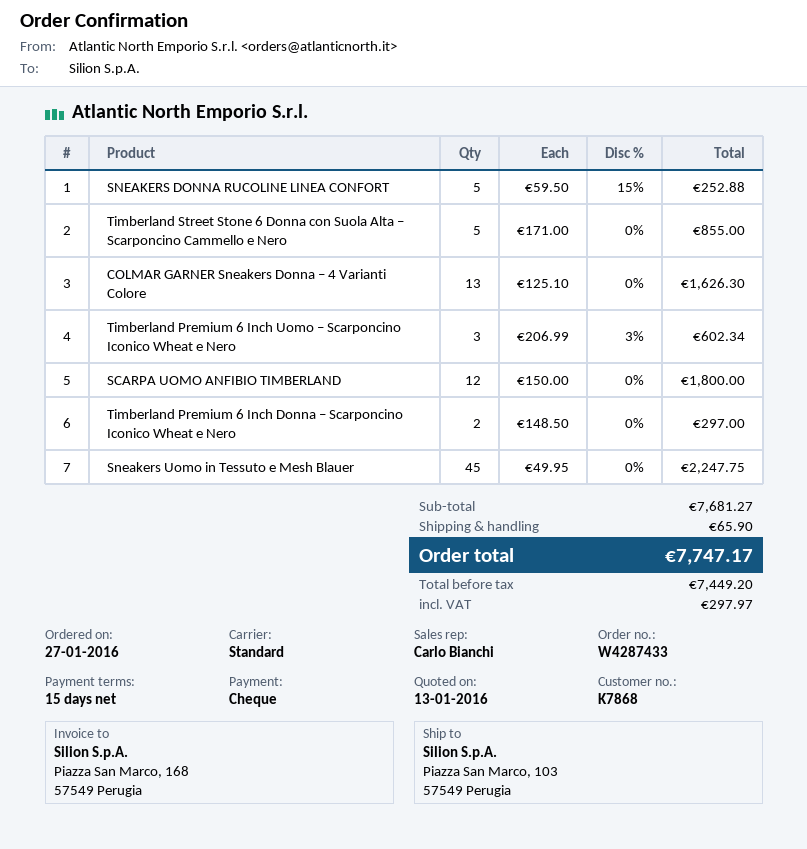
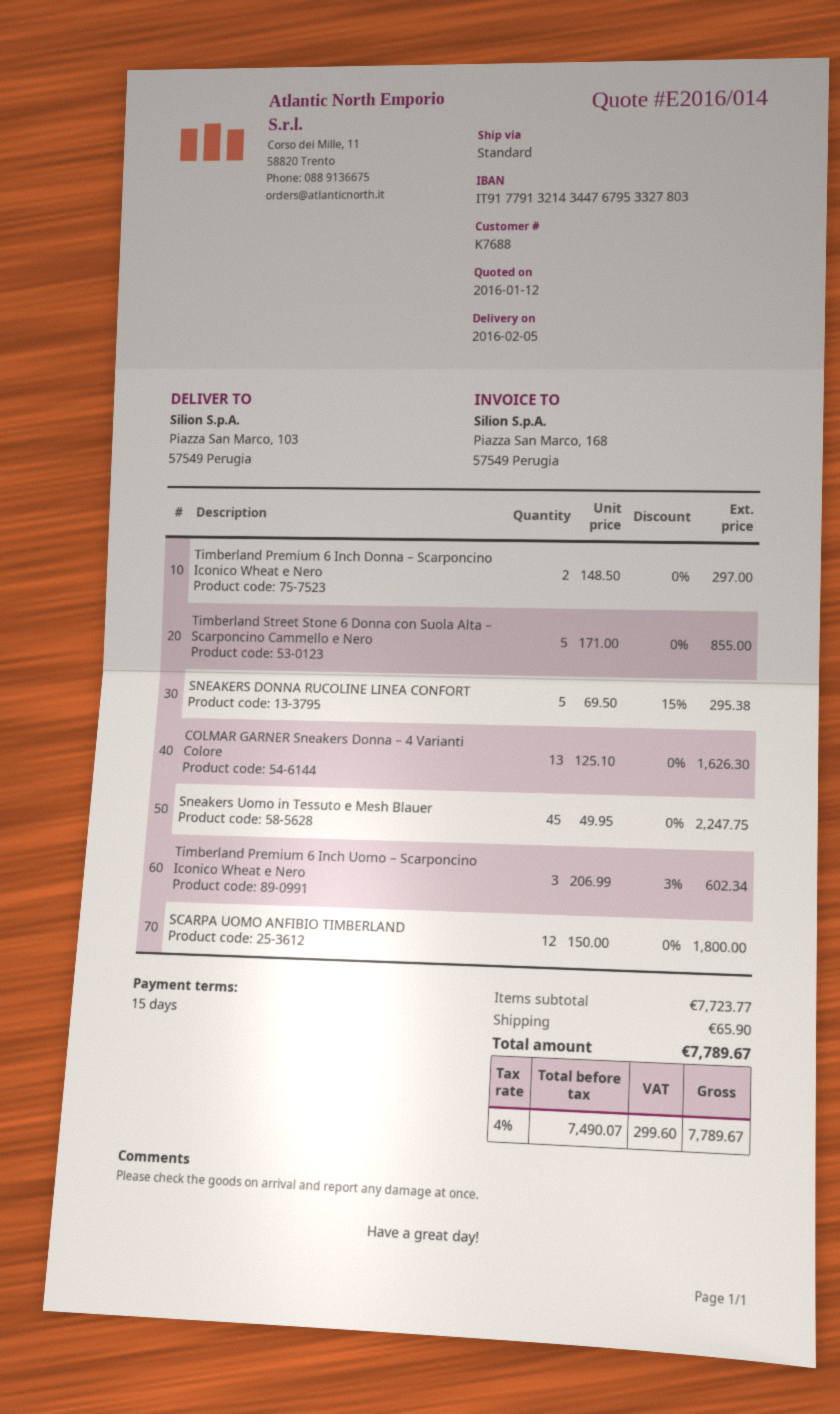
quote date: 2016-01-13 -> 2016-01-12
customer number: K7868 -> K7688
SNEAKERS DONNA RUCOLINE LINEA CONFORT: 5 x 59.50 - 15% = 252.88 -> 5 x 69.50 - 15% = 295.38
subtotal: 7681.27 -> 7723.77
net: 7449.20 -> 7490.07
tax: 297.97 -> 299.60
total: 7747.17 -> 7789.67

